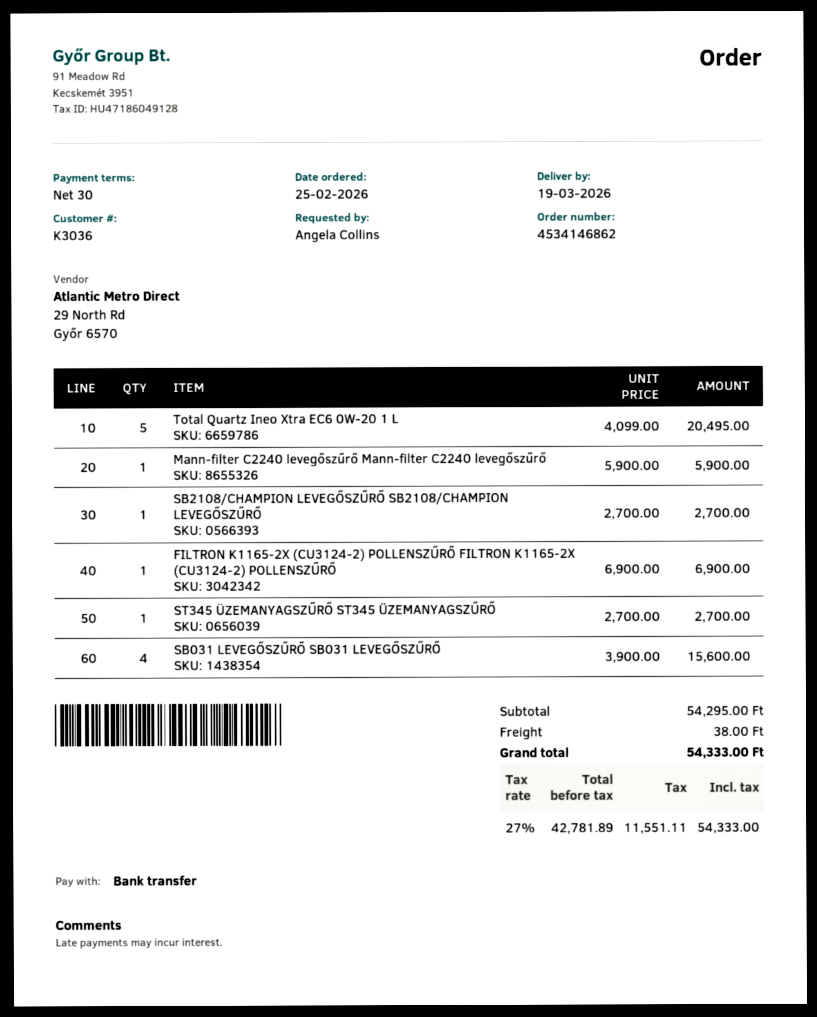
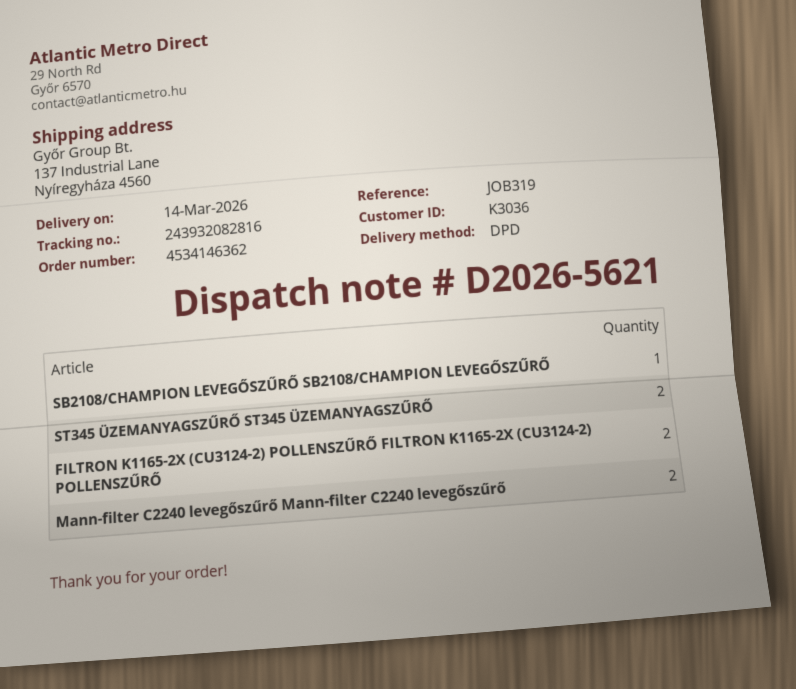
order number: 4534146862 -> 4534146362
delivery date: 2026-03-19 -> 2026-03-14
Total Quartz Ineo Xtra EC6 0W-20 1 L: 5 -> none
Mann-filter C2240 levegőszűrő Mann-filter C2240 levegőszűrő: 1 -> 2
FILTRON K1165-2X (CU3124-2) POLLENSZŰRŐ FILTRON K1165-2X (CU3124-2) POLLENSZŰRŐ: 1 -> 2
ST345 ÜZEMANYAGSZŰRŐ ST345 ÜZEMANYAGSZŰRŐ: 1 -> 2
SB031 LEVEGŐSZŰRŐ SB031 LEVEGŐSZŰRŐ: 4 -> none

